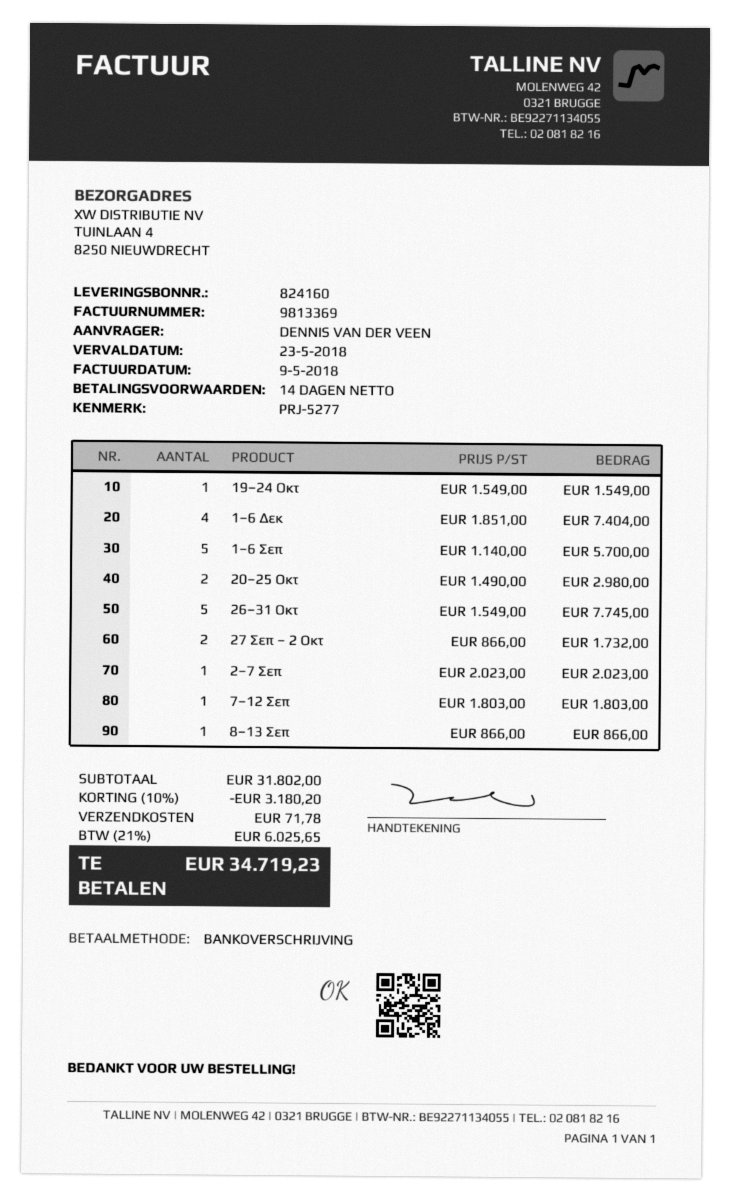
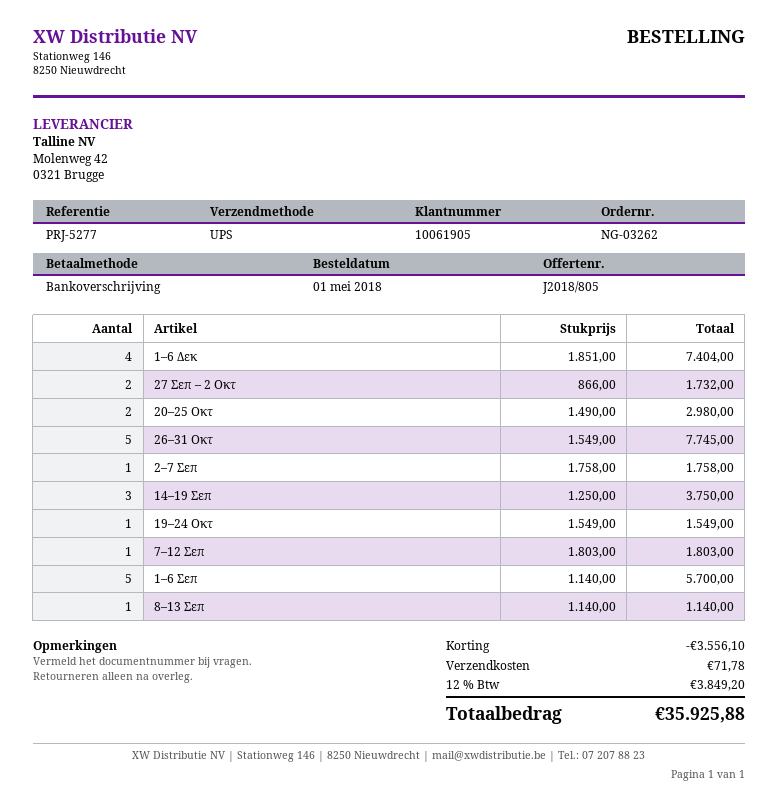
2–7 Σεπ: 1 x 2023.00 = 2023.00 -> 1 x 1758.00 = 1758.00
8–13 Σεπ: 1 x 866.00 = 866.00 -> 1 x 1140.00 = 1140.00
14–19 Σεπ: none -> 3 x 1250.00 = 3750.00
discount: 3180.20 -> 3556.10
tax: 21% = 6025.65 -> 12% = 3849.20
total: 34719.23 -> 35925.88

